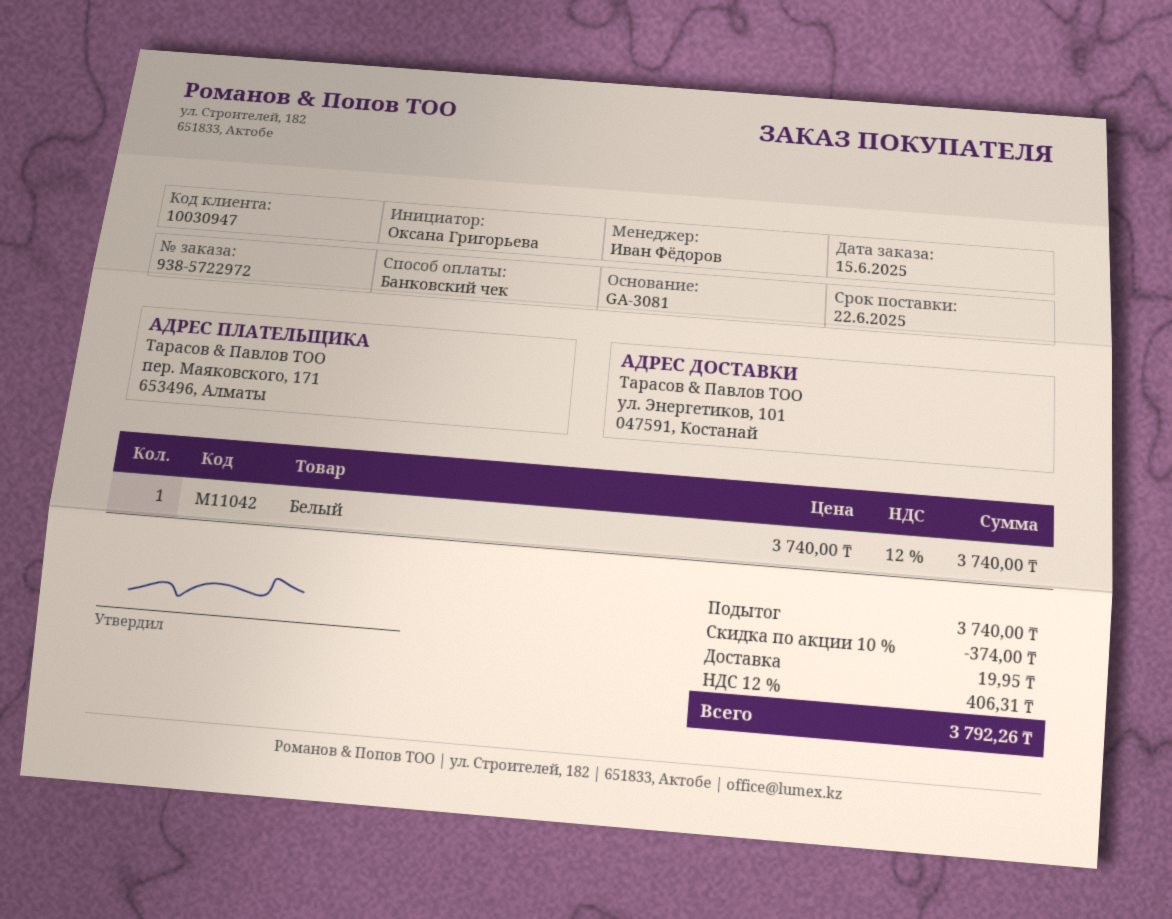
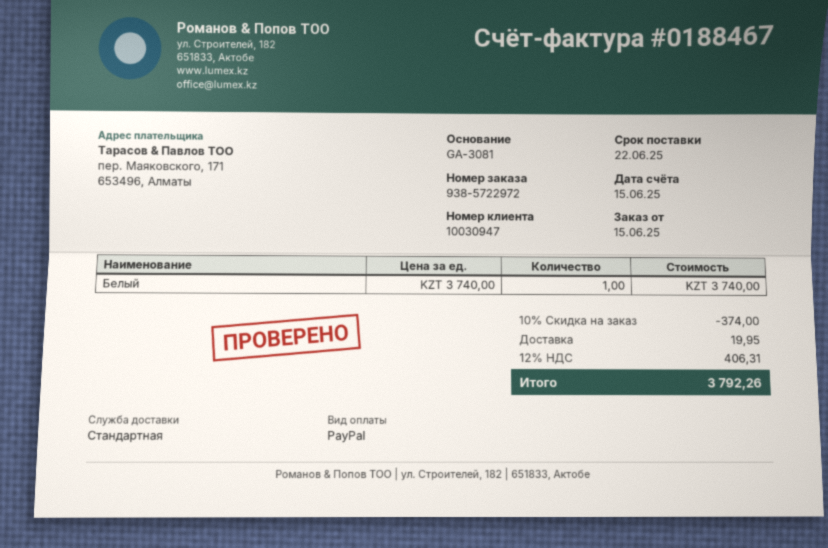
payment method: cheque -> PayPal

